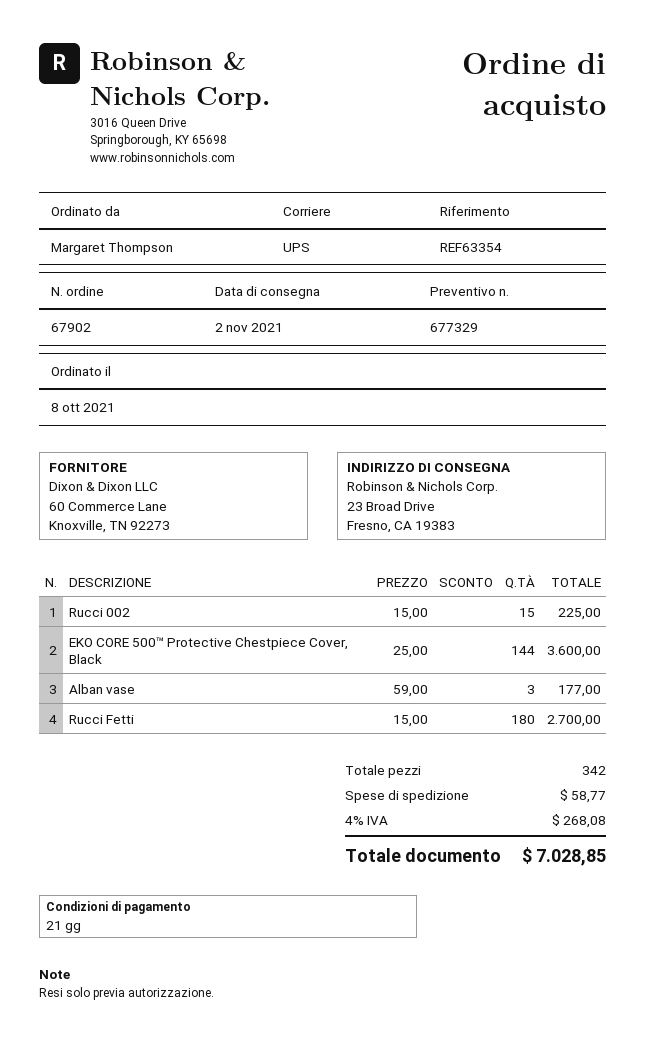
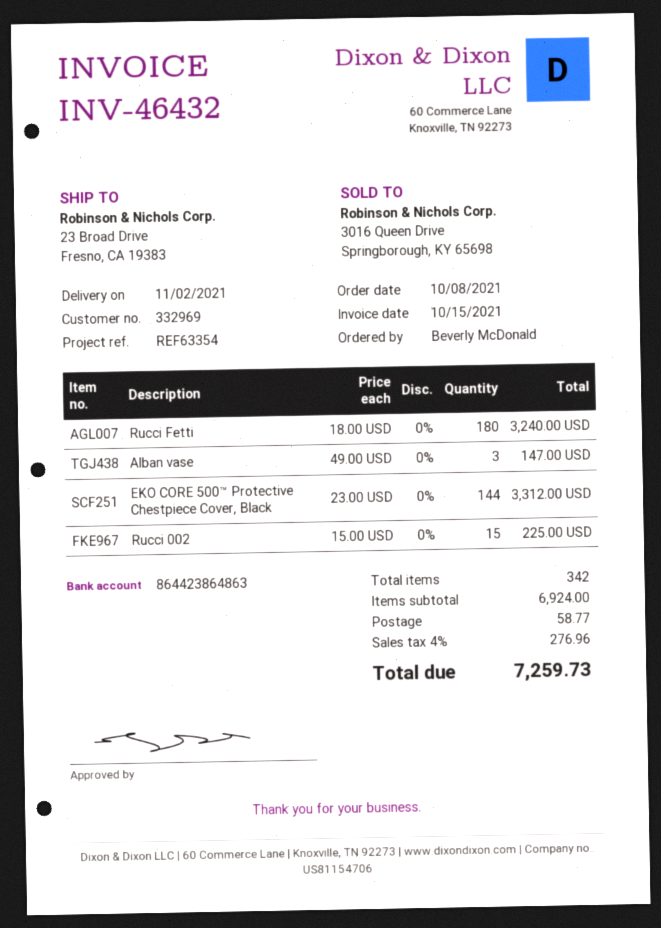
ordered by: Margaret Thompson -> Beverly McDonald
EKO CORE 500™ Protective Chestpiece Cover, Black: 144 x 25.00 = 3600.00 -> 144 x 23.00 = 3312.00
Alban vase: 3 x 59.00 = 177.00 -> 3 x 49.00 = 147.00
Rucci Fetti: 180 x 15.00 = 2700.00 -> 180 x 18.00 = 3240.00
tax: 4% = 268.08 -> 4% = 276.96
total: 7028.85 -> 7259.73

